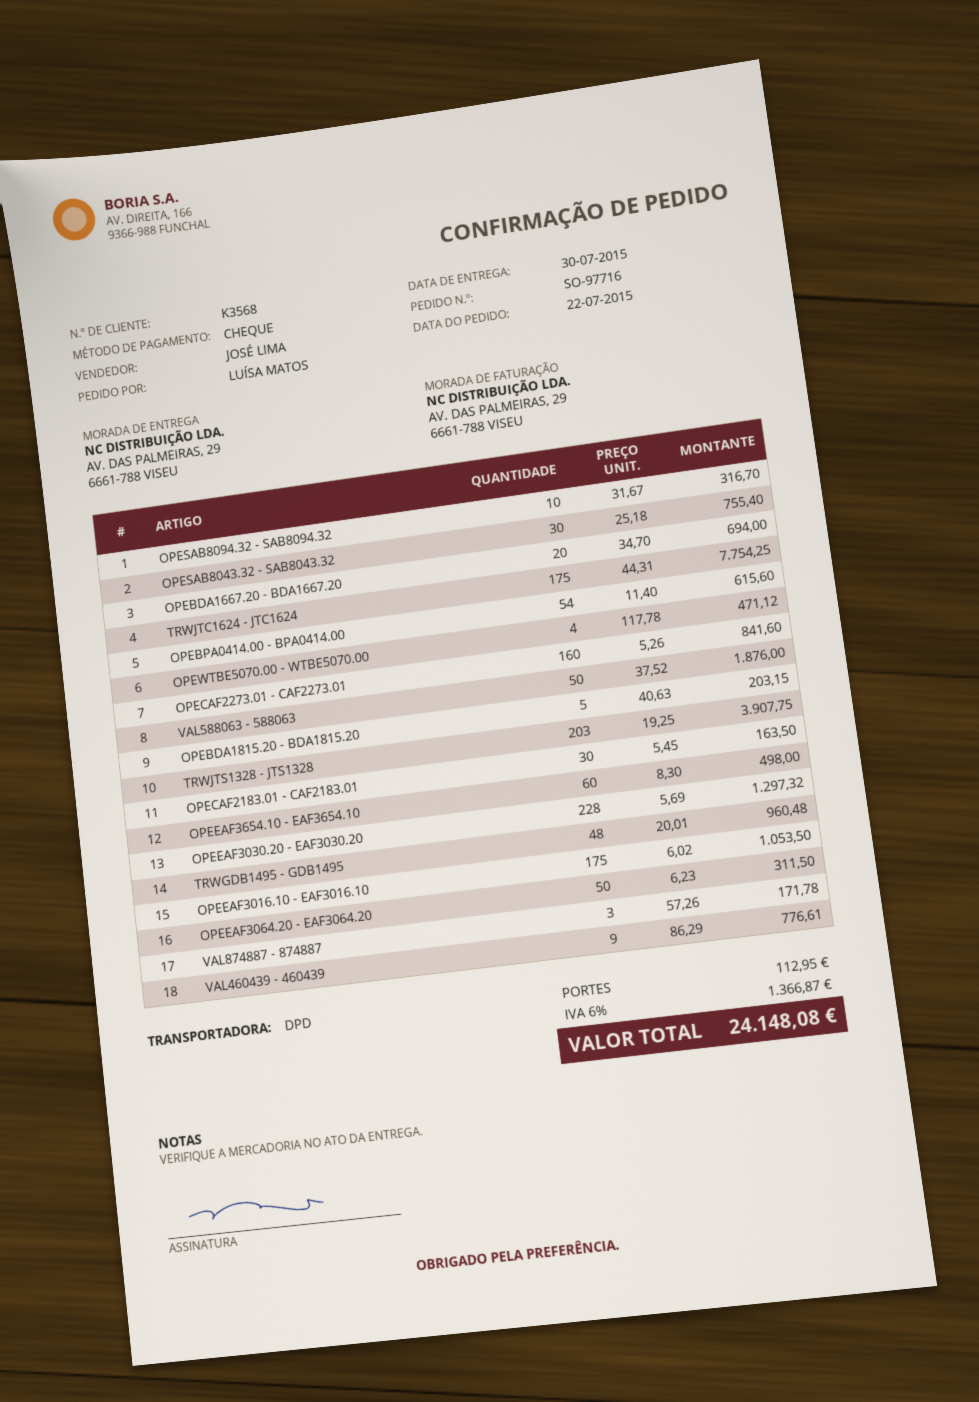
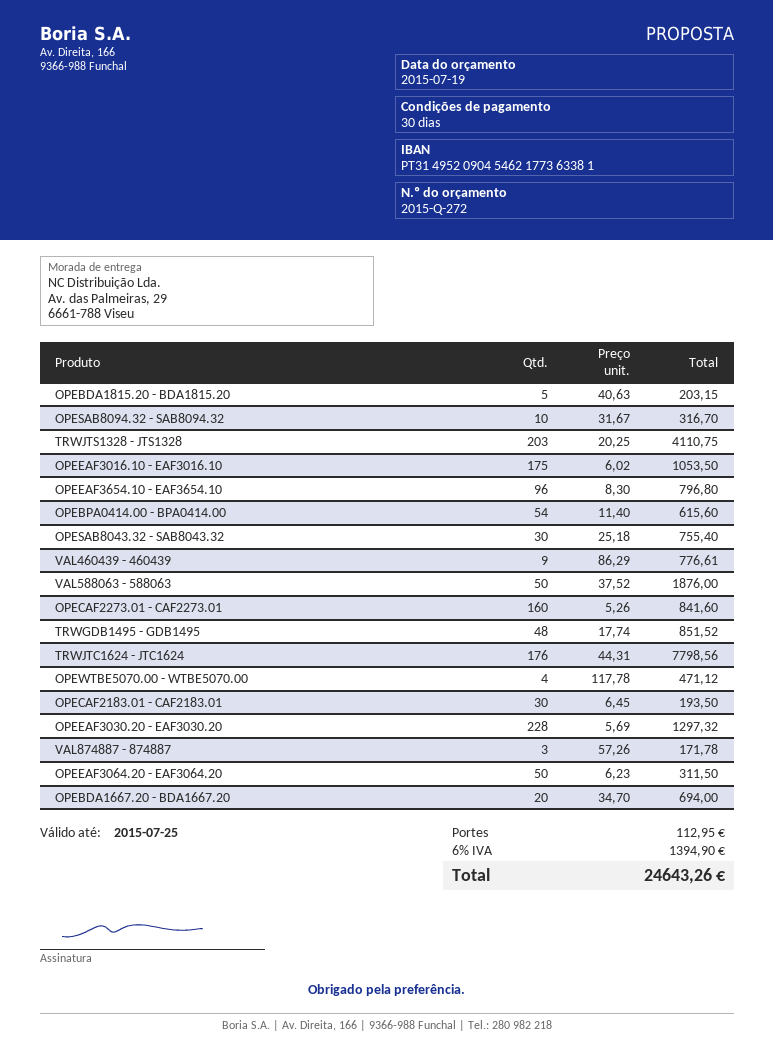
TRWJTC1624 - JTC1624: 175 x 44.31 = 7754.25 -> 176 x 44.31 = 7798.56
TRWJTS1328 - JTS1328: 203 x 19.25 = 3907.75 -> 203 x 20.25 = 4110.75
OPECAF2183.01 - CAF2183.01: 30 x 5.45 = 163.50 -> 30 x 6.45 = 193.50
OPEEAF3654.10 - EAF3654.10: 60 x 8.30 = 498.00 -> 96 x 8.30 = 796.80
TRWGDB1495 - GDB1495: 48 x 20.01 = 960.48 -> 48 x 17.74 = 851.52
tax: 6% = 1366.87 -> 6% = 1394.90
total: 24148.08 -> 24643.26

